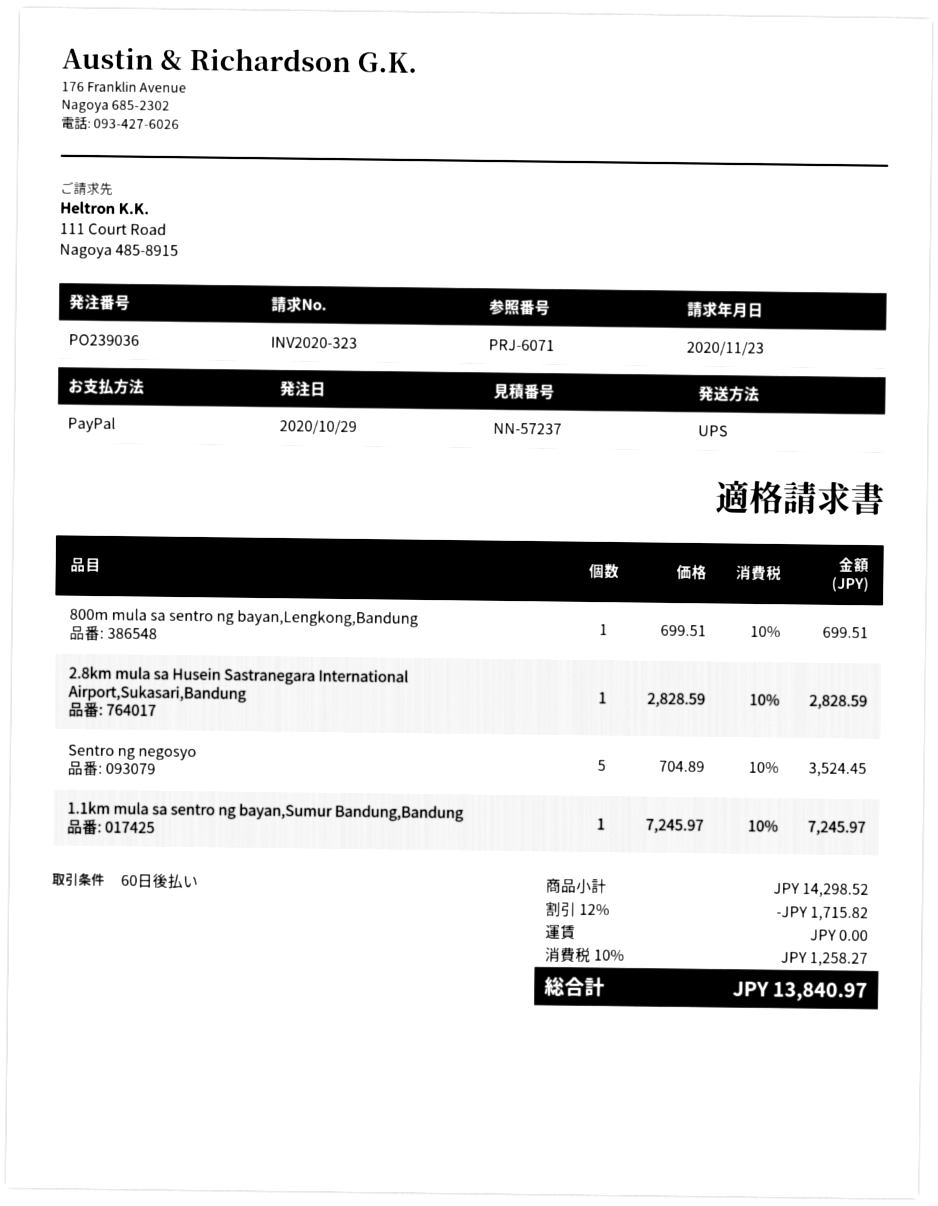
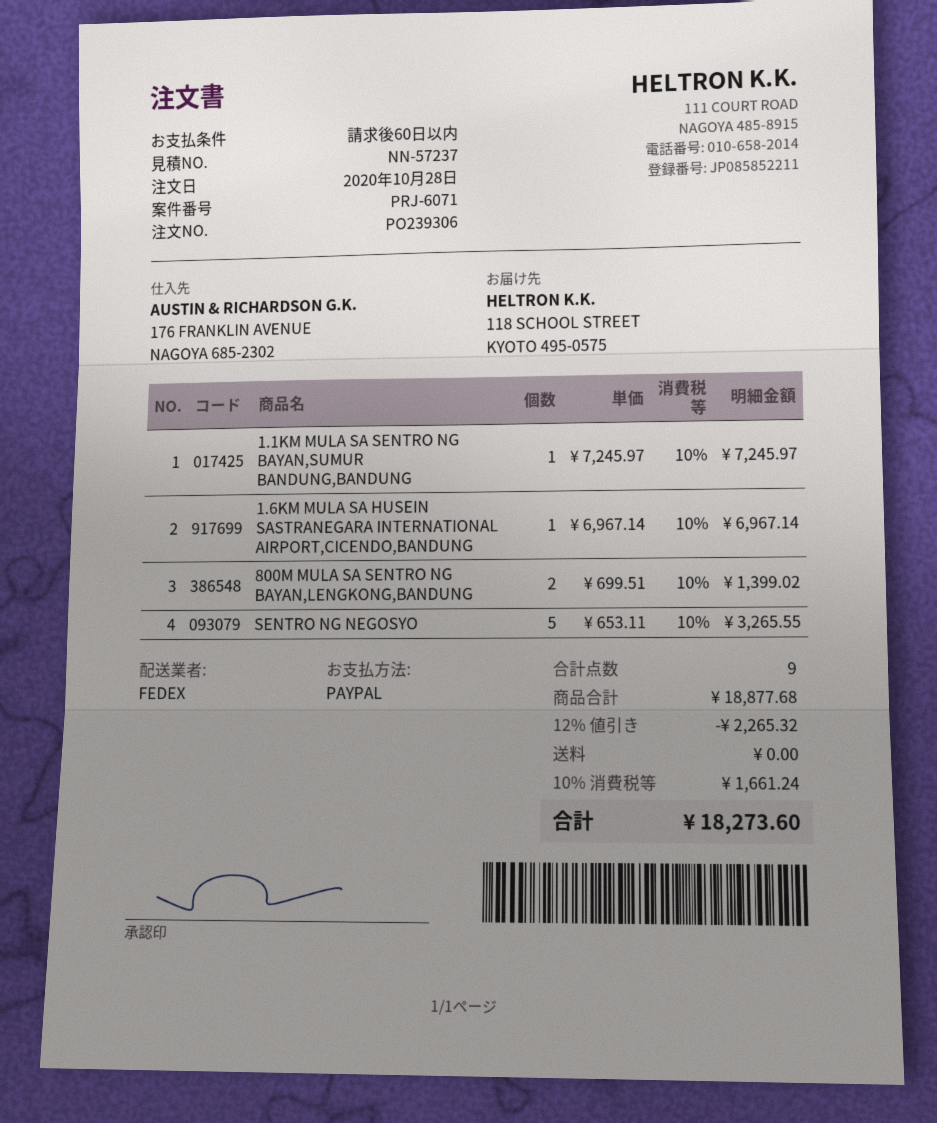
order number: PO239036 -> PO239306
order date: 2020-10-29 -> 2020-10-28
shipping method: UPS -> FedEx
800m mula sa sentro ng bayan,Lengkong,Bandung: 1 x 699.51 = 699.51 -> 2 x 699.51 = 1399.02
2.8km mula sa Husein Sastranegara International Airport,Sukasari,Bandung: 1 x 2828.59 = 2828.59 -> none
Sentro ng negosyo: 5 x 704.89 = 3524.45 -> 5 x 653.11 = 3265.55
1.6KM MULA SA HUSEIN SASTRANEGARA INTERNATIONAL AIRPORT,CICENDO,BANDUNG: none -> 1 x 6967.14 = 6967.14
subtotal: 14298.52 -> 18877.68
discount: 12% = 1715.82 -> 12% = 2265.32
tax: 10% = 1258.27 -> 10% = 1661.24
total: 13840.97 -> 18273.60

